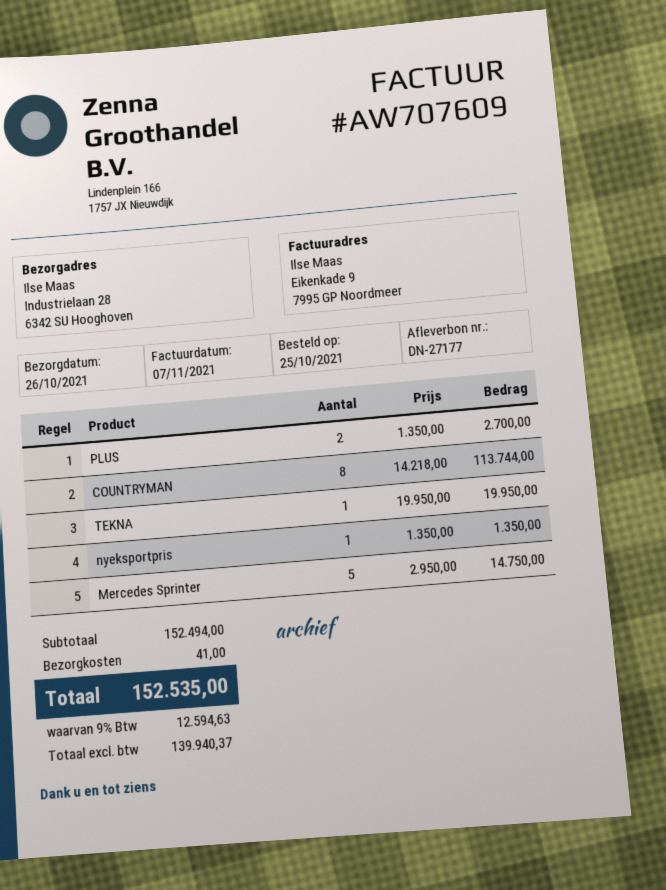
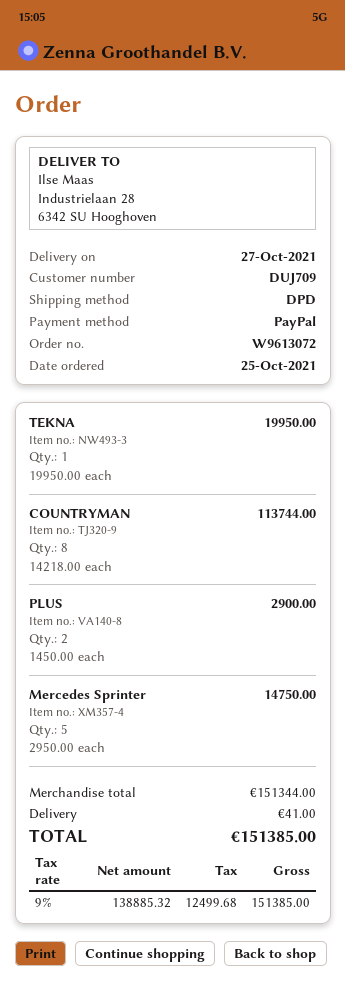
delivery date: 2021-10-26 -> 2021-10-27
PLUS: 2 x 1350.00 = 2700.00 -> 2 x 1450.00 = 2900.00
nyeksportpris: 1 x 1350.00 = 1350.00 -> none
subtotal: 152494.00 -> 151344.00
net: 139940.37 -> 138885.32
tax: 9% = 12594.63 -> 9% = 12499.68
total: 152535.00 -> 151385.00

